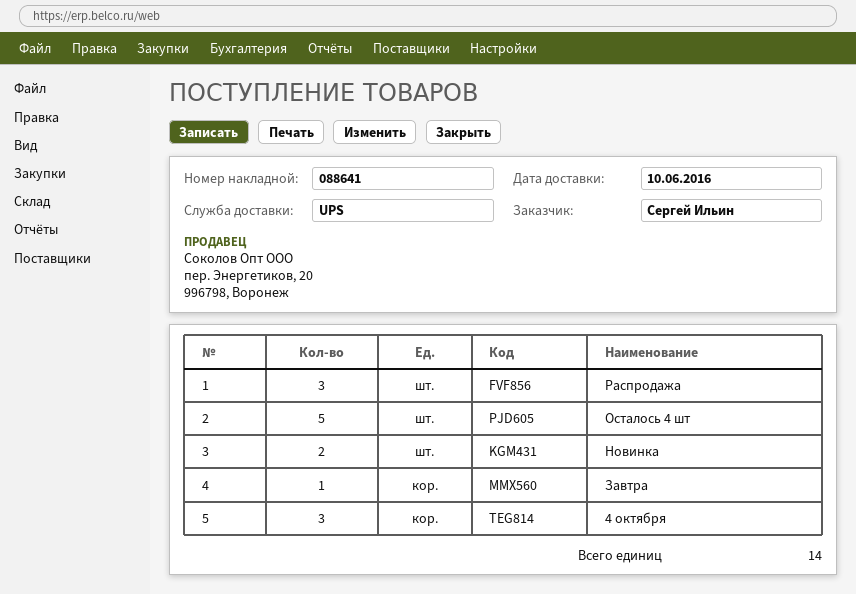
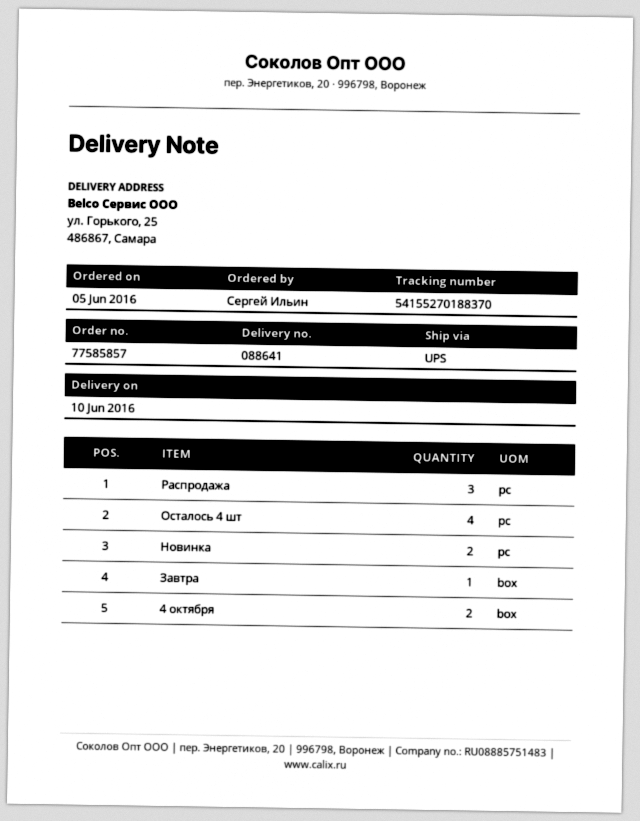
Осталось 4 шт: 5 -> 4
4 октября: 3 -> 2

